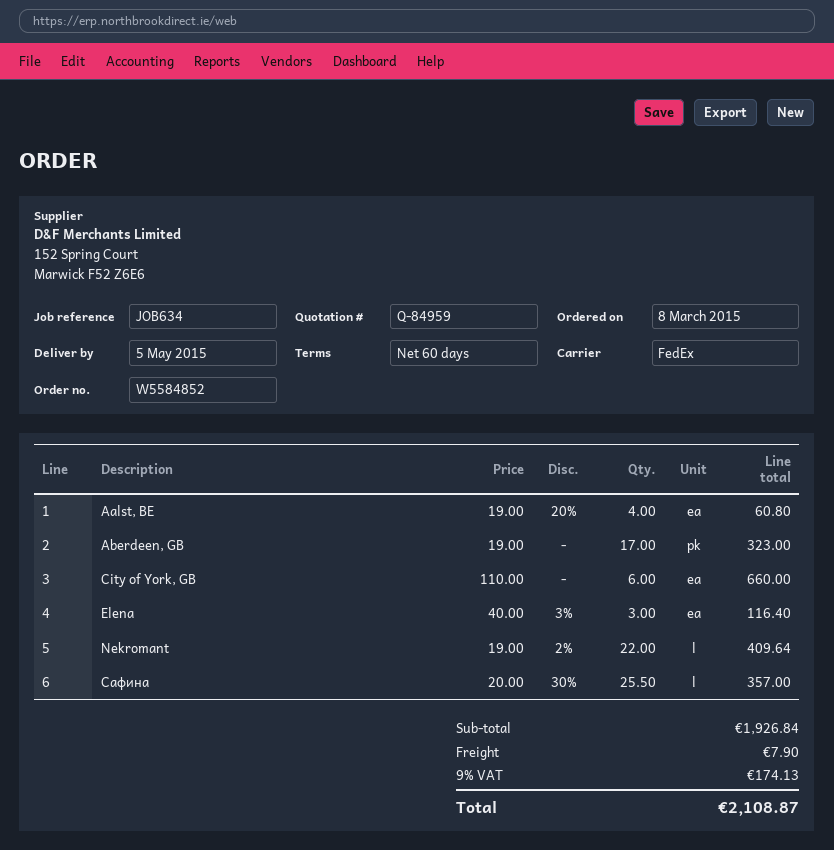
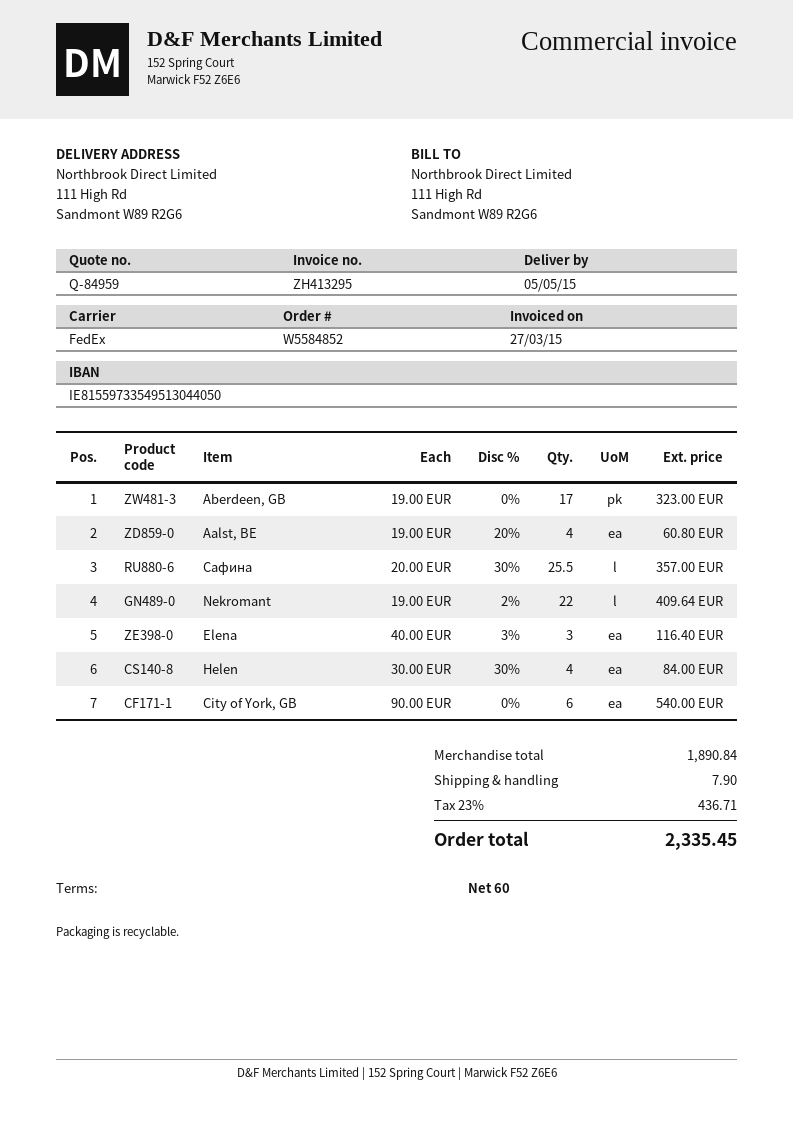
City of York, GB: 6 x 110.00 = 660.00 -> 6 x 90.00 = 540.00
Helen: none -> 4 x 30.00 - 30% = 84.00
subtotal: 1926.84 -> 1890.84
tax: 9% = 174.13 -> 23% = 436.71
total: 2108.87 -> 2335.45

